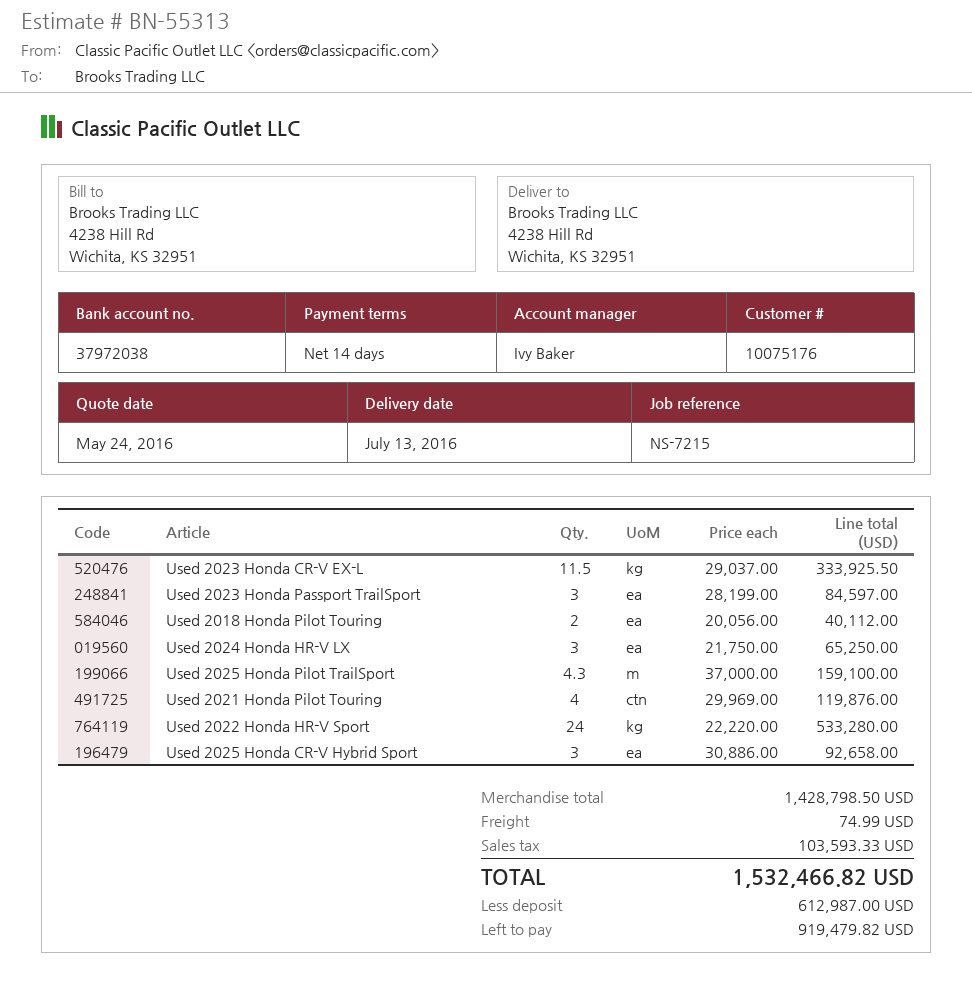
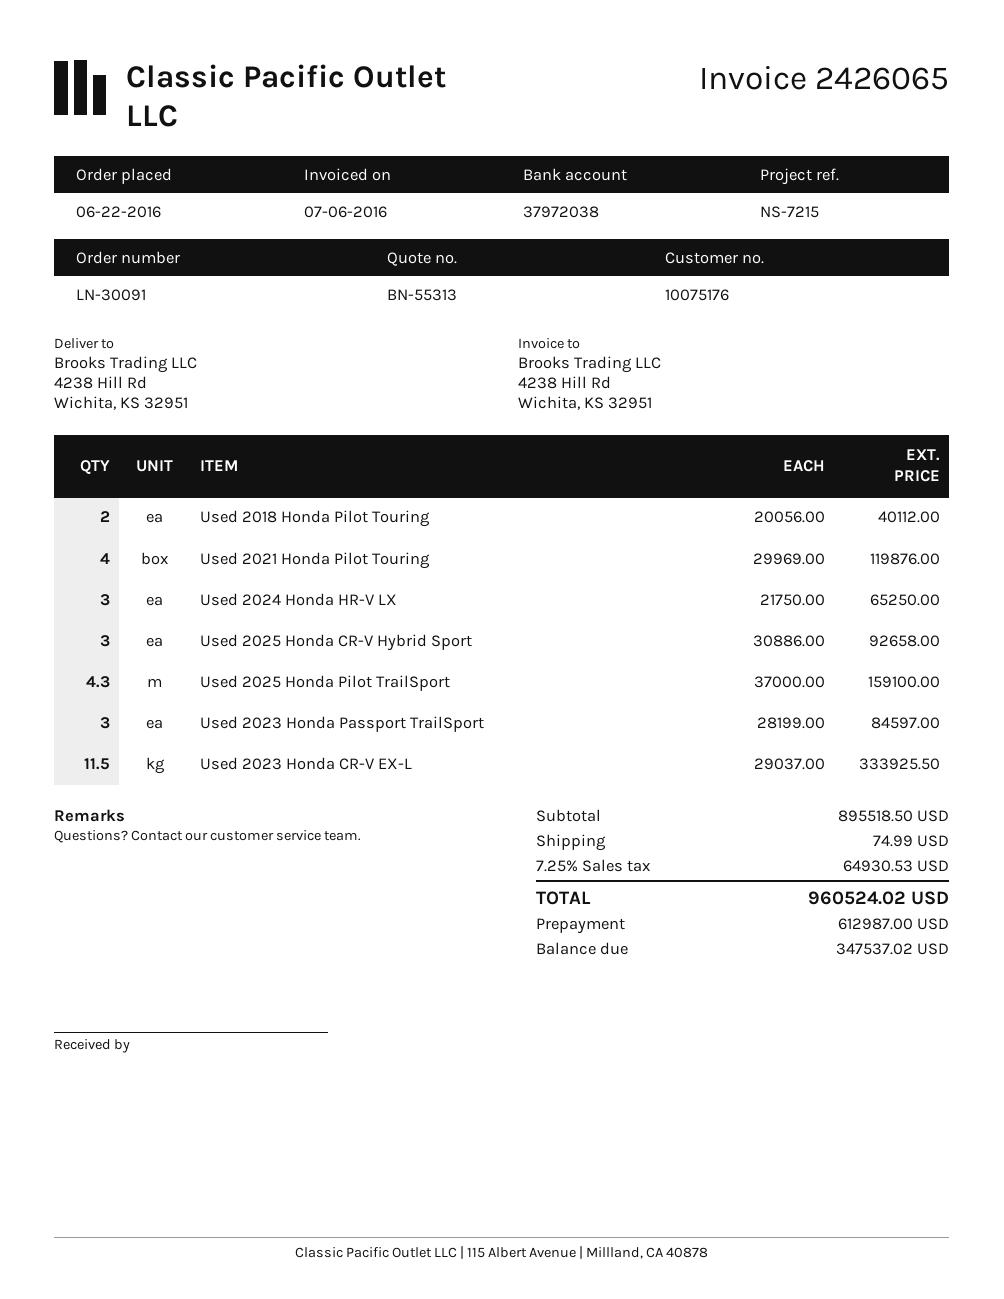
Used 2022 Honda HR-V Sport: 24 x 22220.00 = 533280.00 -> none
subtotal: 1428798.50 -> 895518.50
tax: 103593.33 -> 64930.53
total: 1532466.82 -> 960524.02
balance: 919479.82 -> 347537.02

